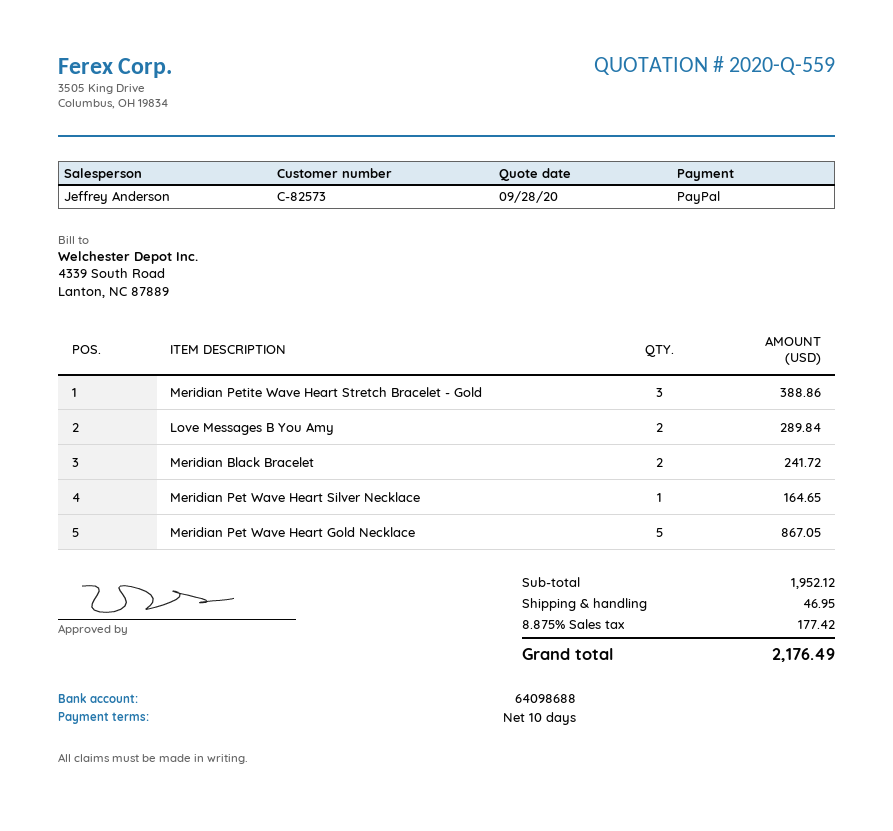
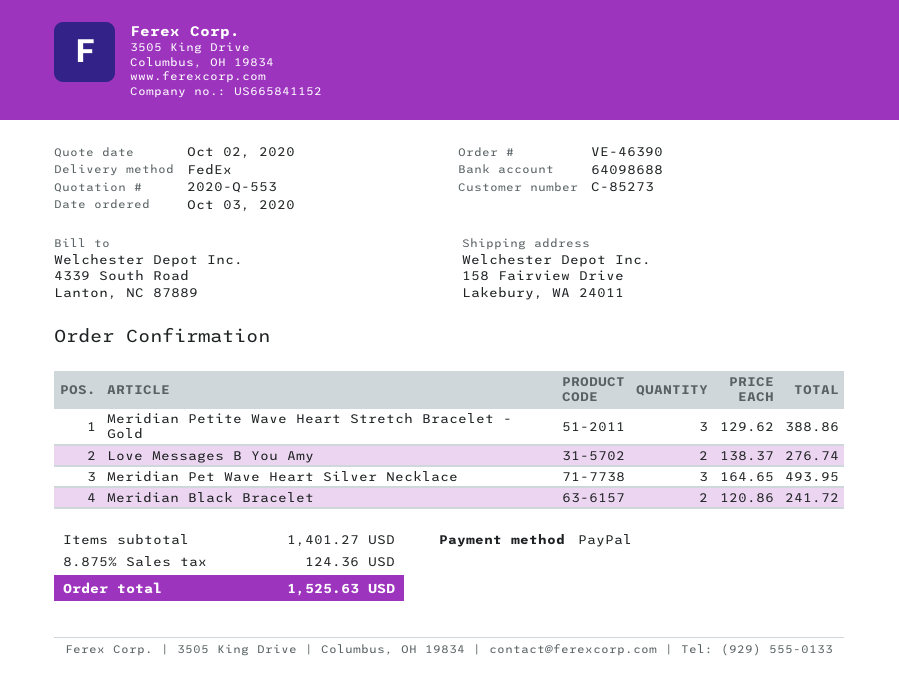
quote number: 2020-Q-559 -> 2020-Q-553
quote date: 2020-09-28 -> 2020-10-02
customer number: C-82573 -> C-85273
Love Messages B You Amy: 2 for 289.84 -> 2 for 276.74
Meridian Pet Wave Heart Silver Necklace: 1 for 164.65 -> 3 for 493.95
Meridian Pet Wave Heart Gold Necklace: 5 for 867.05 -> none
subtotal: 1952.12 -> 1401.27
shipping: 46.95 -> none
tax: 8.875% = 177.42 -> 8.875% = 124.36
total: 2176.49 -> 1525.63

